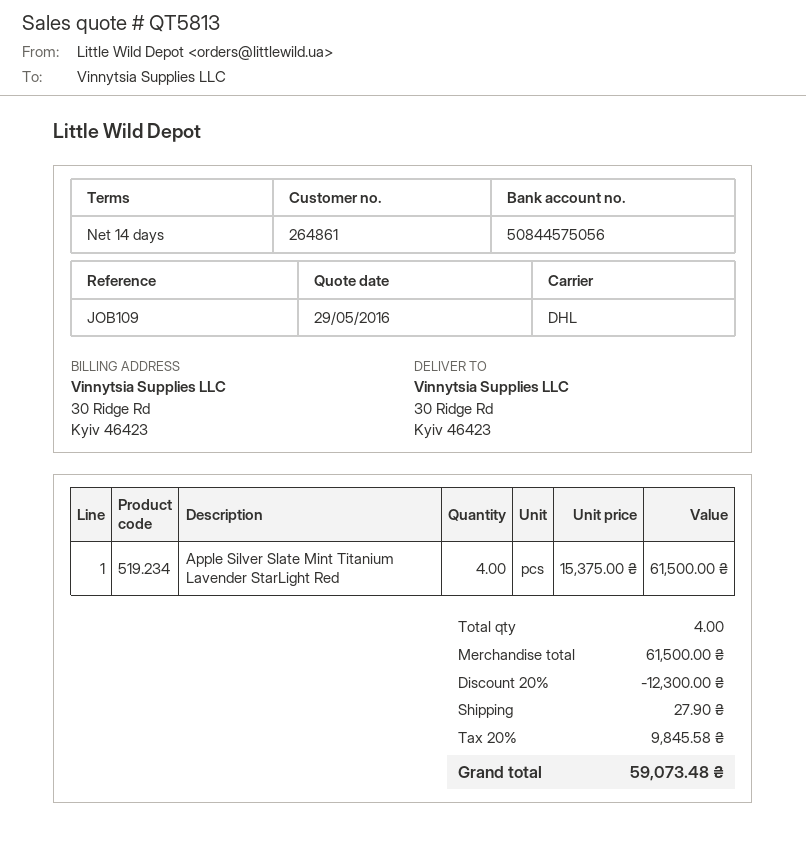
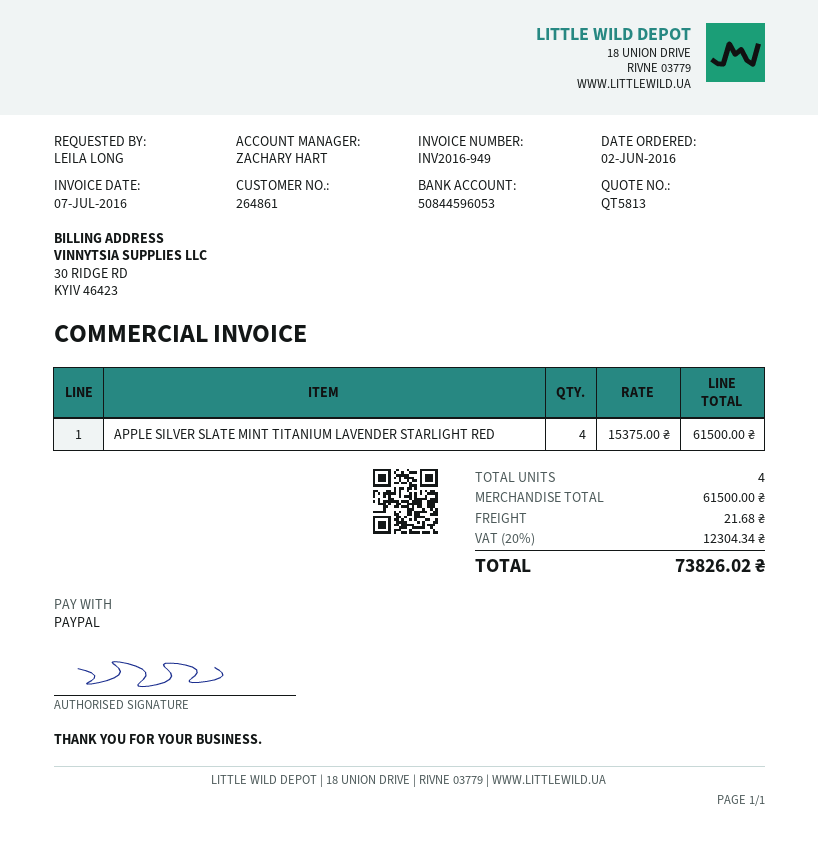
bank account: 50844575056 -> 50844596053
discount: 20% = 12300.00 -> none
shipping: 27.90 -> 21.68
tax: 20% = 9845.58 -> 20% = 12304.34
total: 59073.48 -> 73826.02

